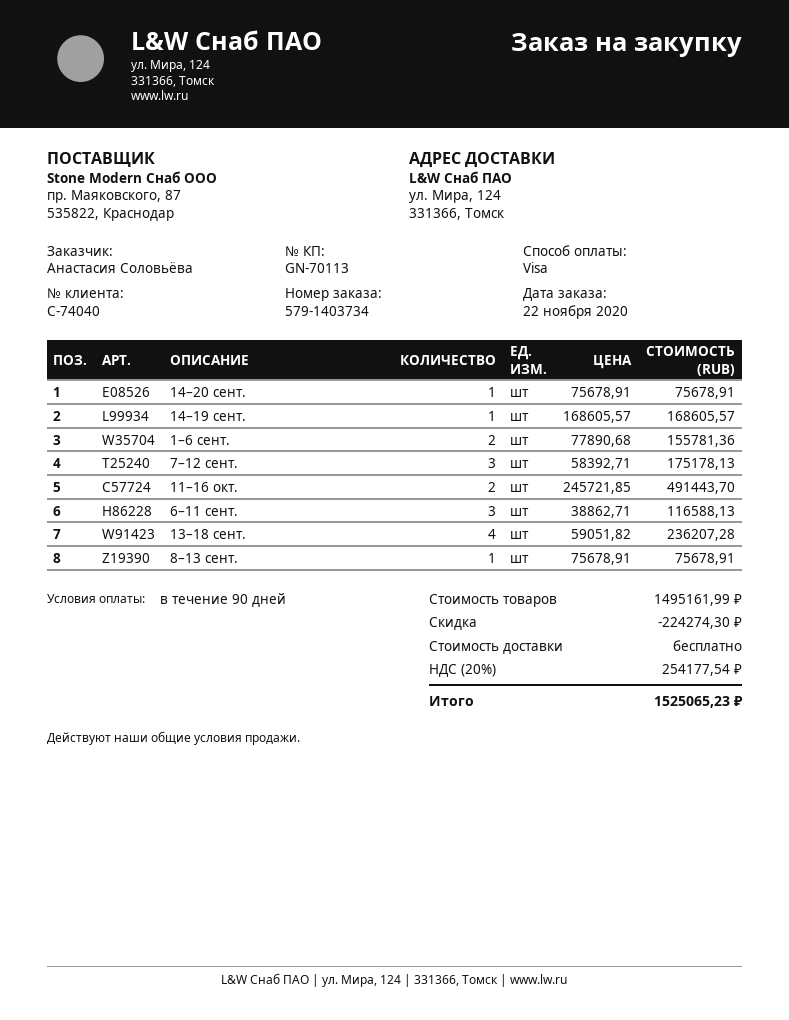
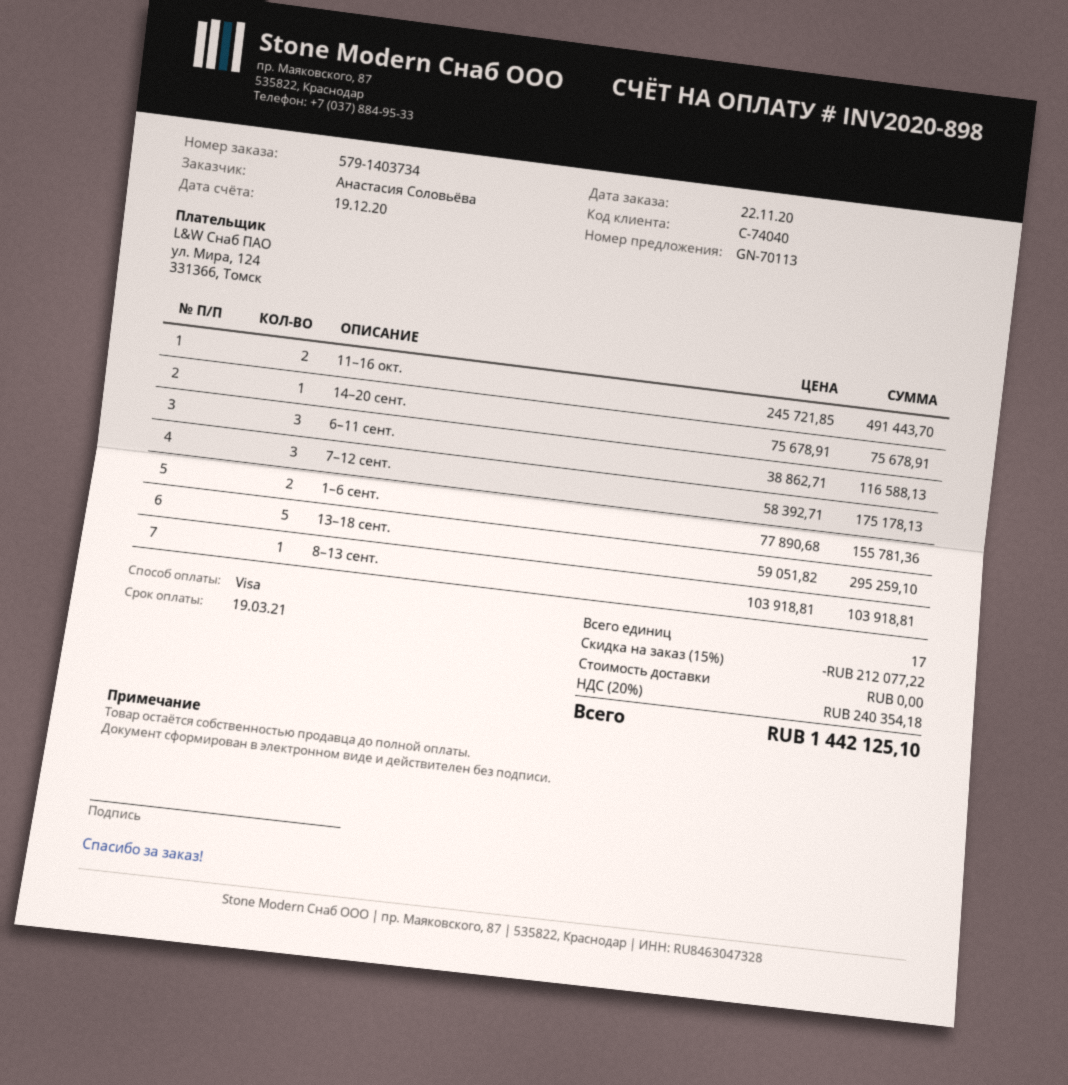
14–19 сент.: 1 x 168605.57 = 168605.57 -> none
13–18 сент.: 4 x 59051.82 = 236207.28 -> 5 x 59051.82 = 295259.10
8–13 сент.: 1 x 75678.91 = 75678.91 -> 1 x 103918.81 = 103918.81
discount: 224274.30 -> 212077.22
tax: 20% = 254177.54 -> 20% = 240354.18
total: 1525065.23 -> 1442125.10

